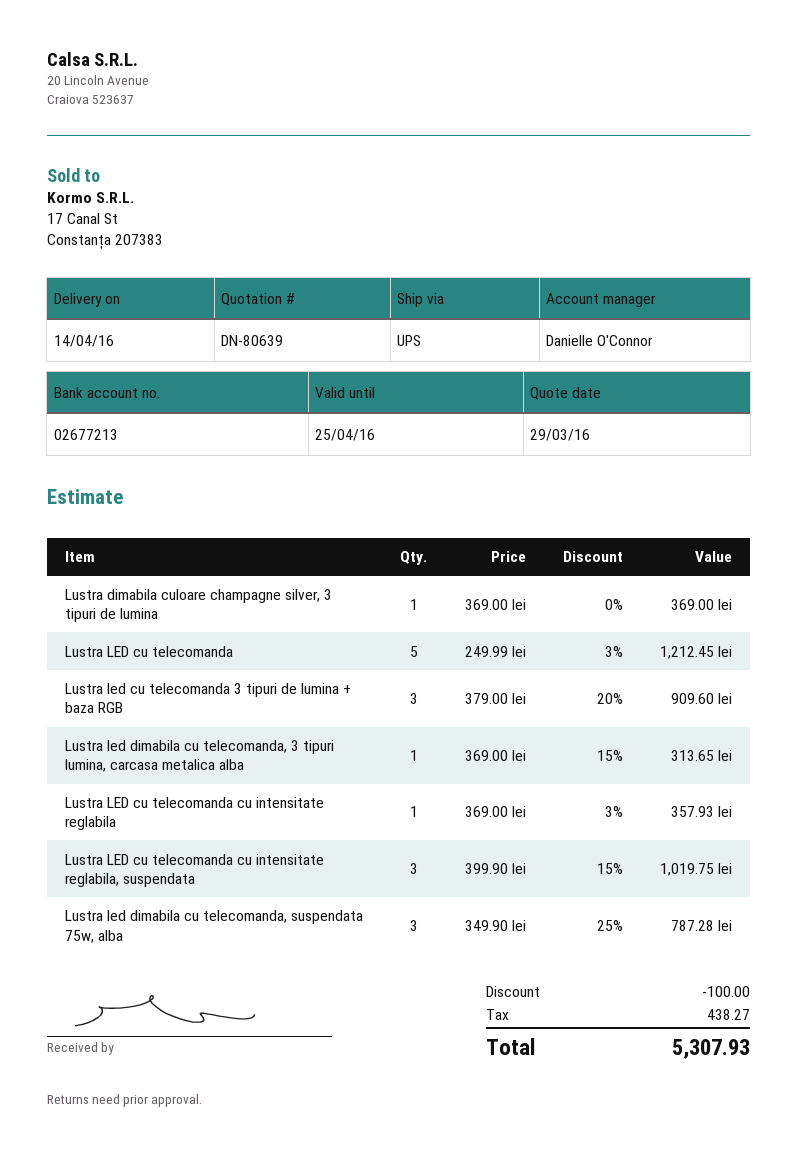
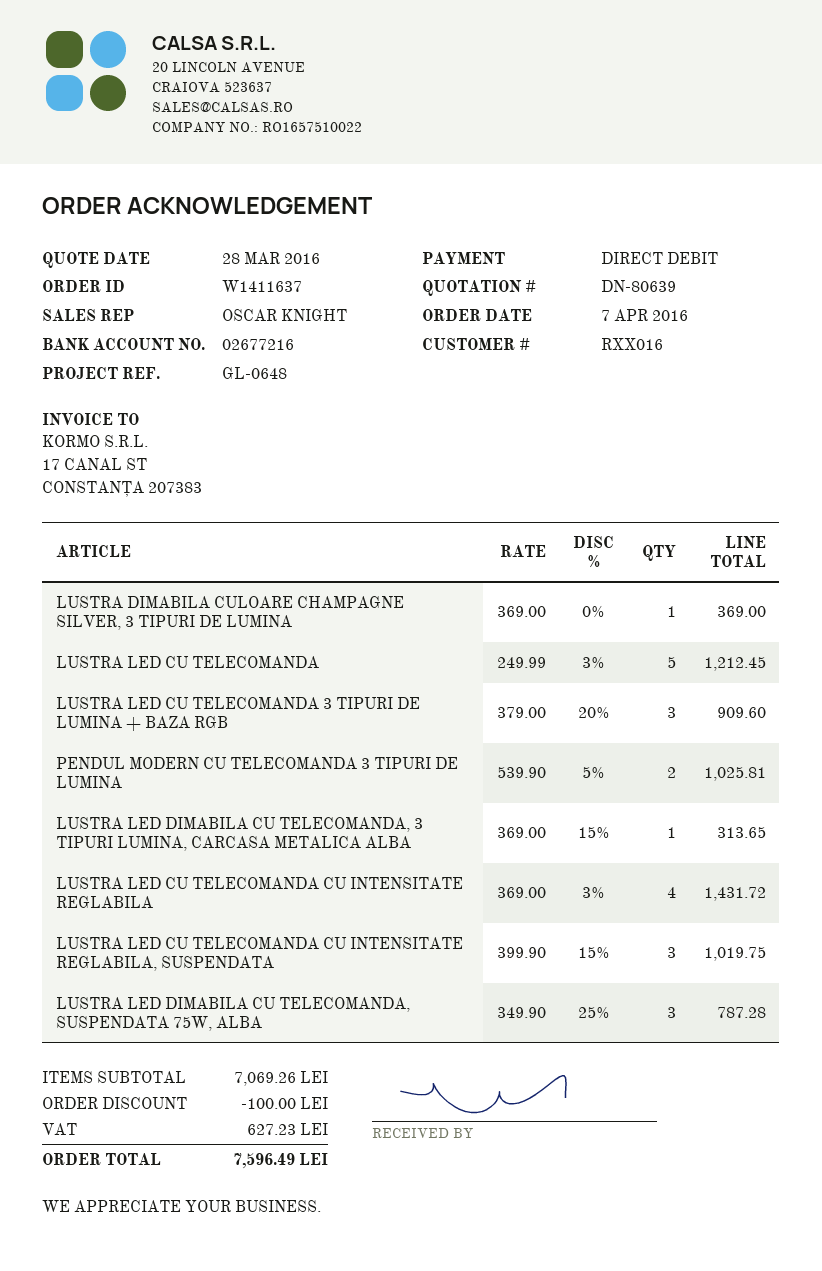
quote date: 2016-03-29 -> 2016-03-28
sales rep: Danielle O'Connor -> OSCAR KNIGHT
bank account: 02677213 -> 02677216
Lustra LED cu telecomanda cu intensitate reglabila: 1 x 369.00 - 3% = 357.93 -> 4 x 369.00 - 3% = 1431.72
PENDUL MODERN CU TELECOMANDA 3 TIPURI DE LUMINA: none -> 2 x 539.90 - 5% = 1025.81
tax: 438.27 -> 627.23
total: 5307.93 -> 7596.49

